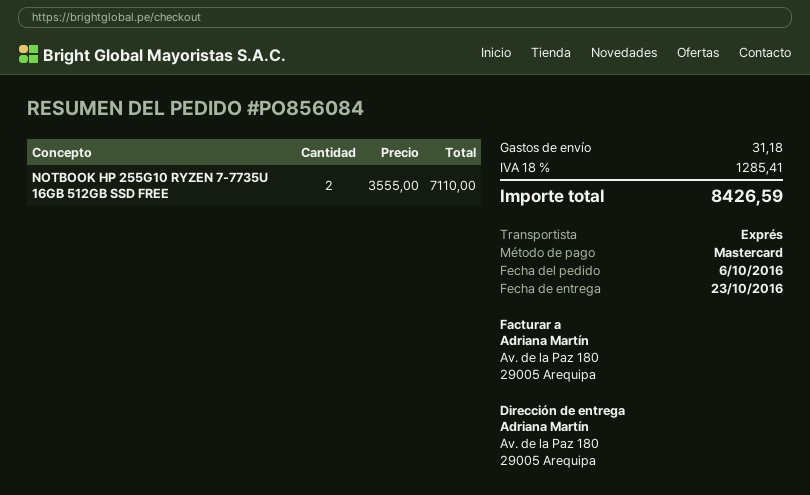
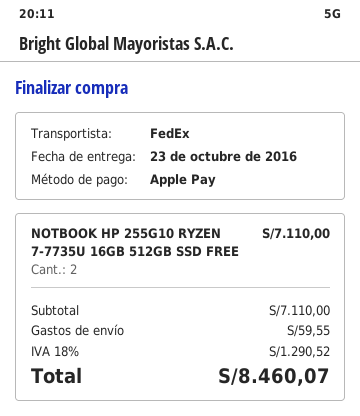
payment method: Mastercard -> Apple Pay
shipping method: express -> FedEx
shipping: 31.18 -> 59.55
tax: 18% = 1285.41 -> 18% = 1290.52
total: 8426.59 -> 8460.07

